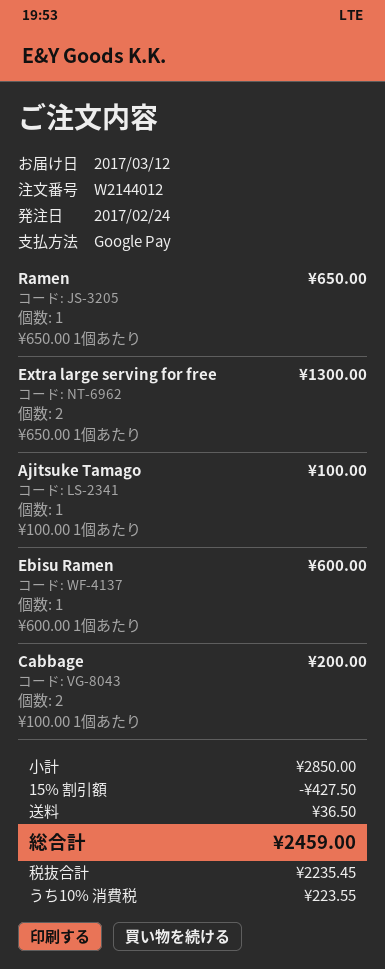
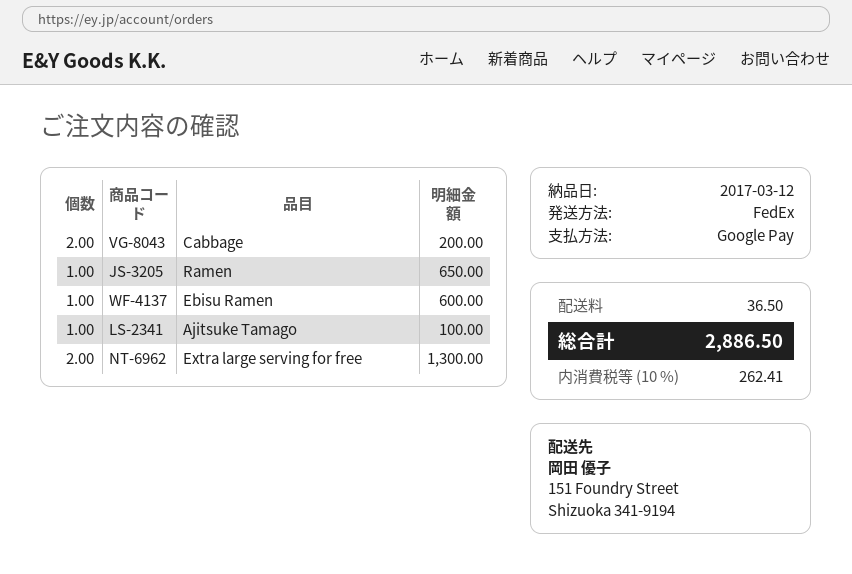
discount: 15% = 427.50 -> none
tax: 10% = 223.55 -> 10% = 262.41
total: 2459.00 -> 2886.50

